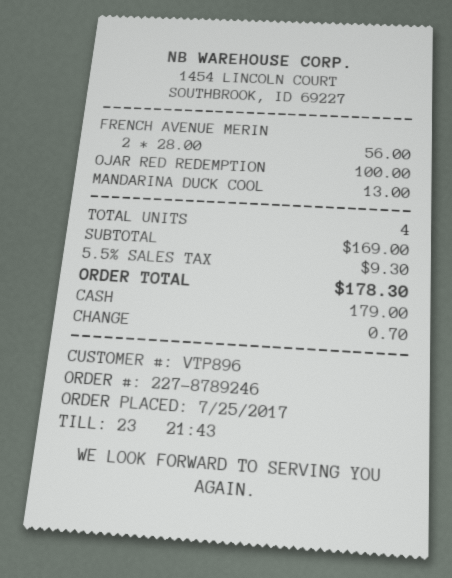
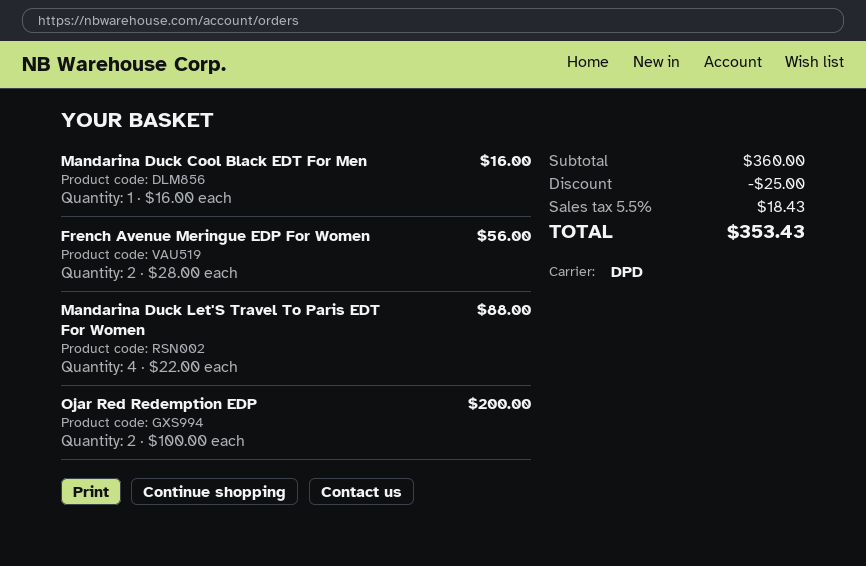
OJAR RED REDEMPTION: 1 x 100.00 = 100.00 -> 2 x 100.00 = 200.00
MANDARINA DUCK COOL: 1 x 13.00 = 13.00 -> 1 x 16.00 = 16.00
Mandarina Duck Let'S Travel To Paris EDT For Women: none -> 4 x 22.00 = 88.00
subtotal: 169.00 -> 360.00
discount: none -> 25.00
tax: 5.5% = 9.30 -> 5.5% = 18.43
total: 178.30 -> 353.43

